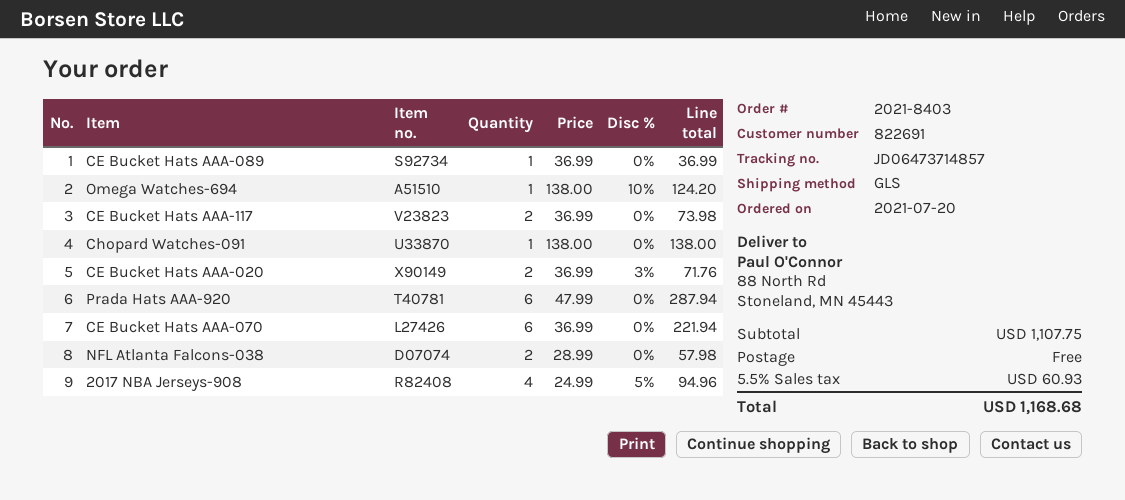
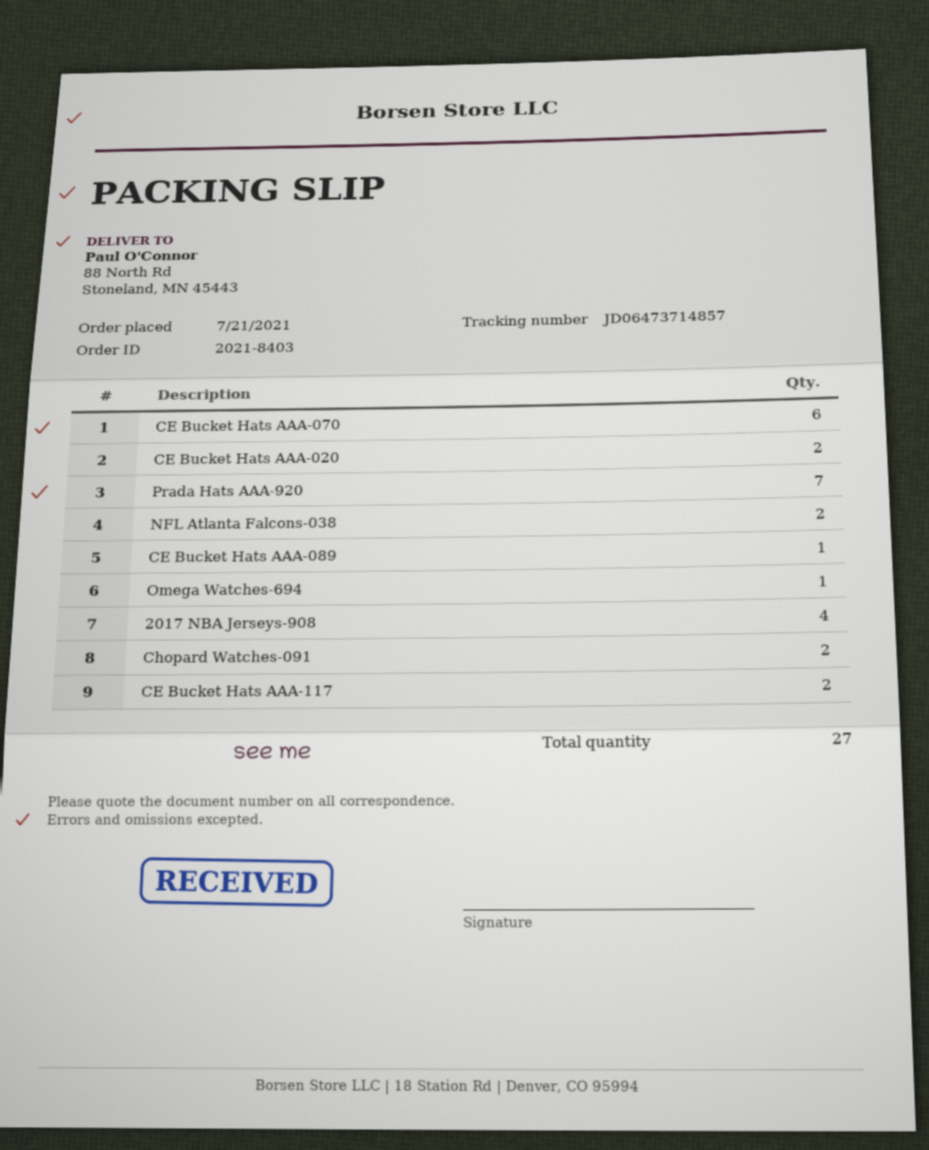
order date: 2021-07-20 -> 2021-07-21
Chopard Watches-091: 1 -> 2
Prada Hats AAA-920: 6 -> 7

